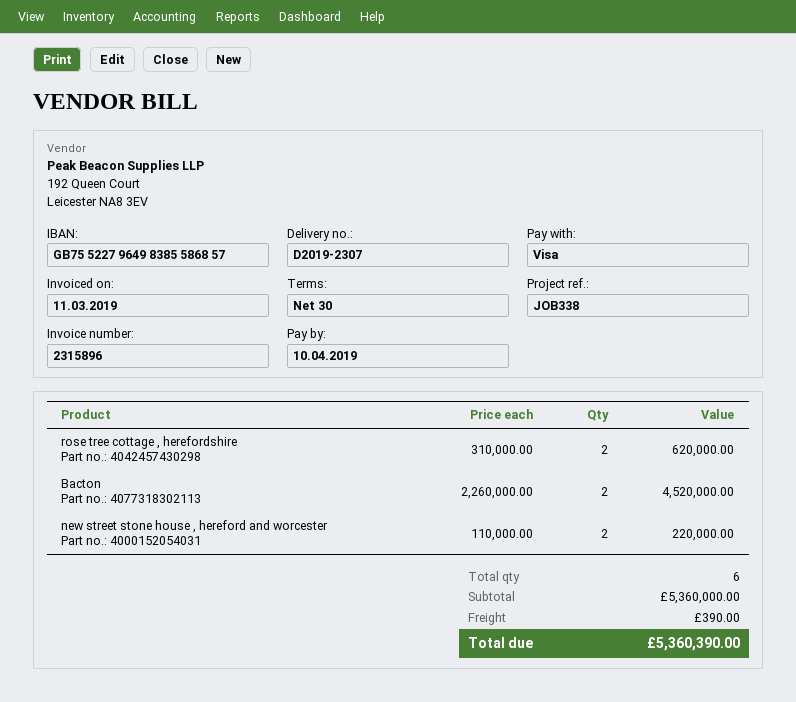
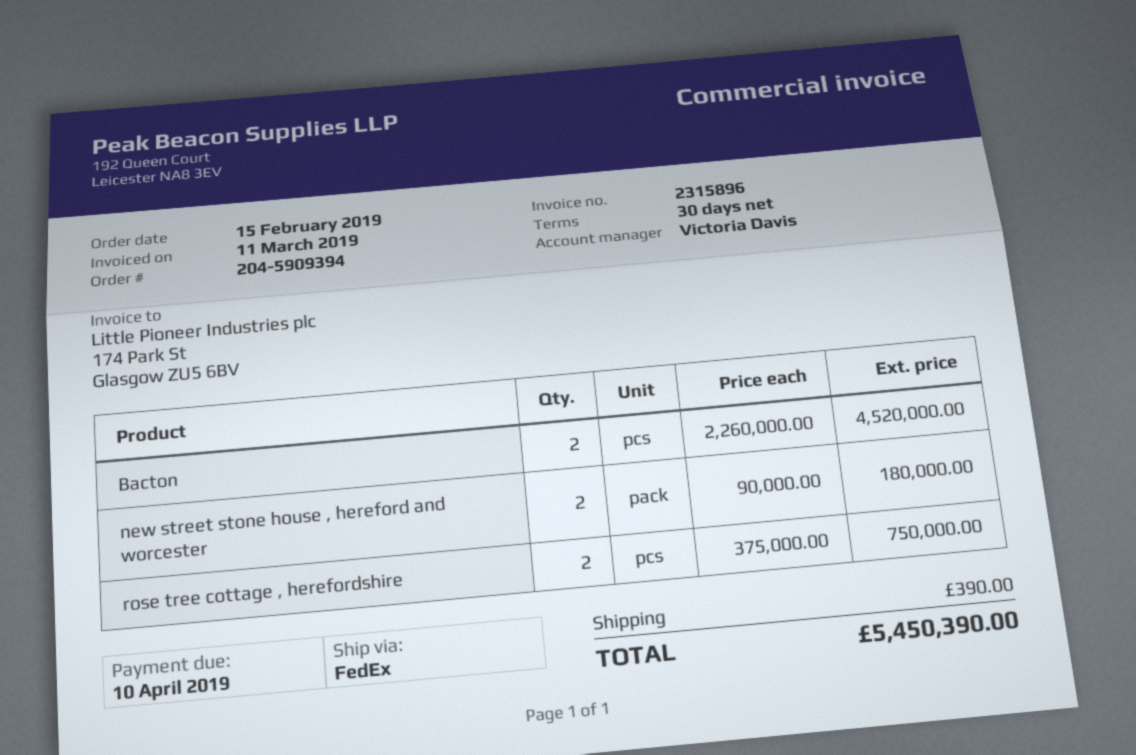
rose tree cottage , herefordshire: 2 x 310000.00 = 620000.00 -> 2 x 375000.00 = 750000.00
new street stone house , hereford and worcester: 2 x 110000.00 = 220000.00 -> 2 x 90000.00 = 180000.00
total: 5360390.00 -> 5450390.00

